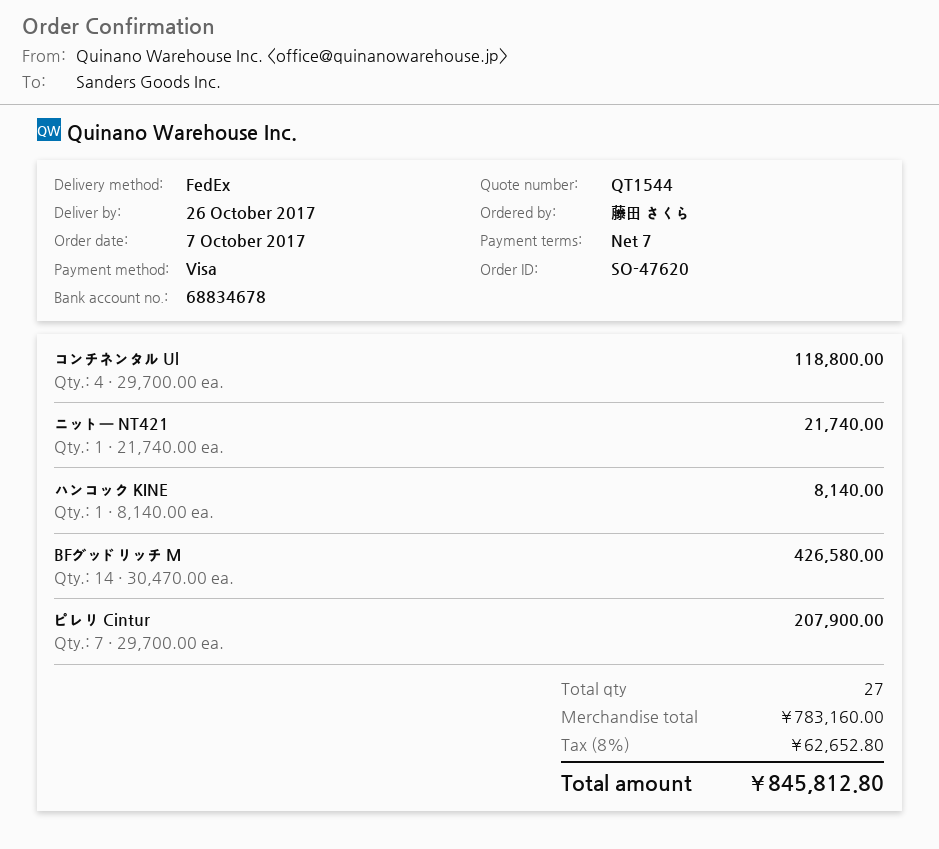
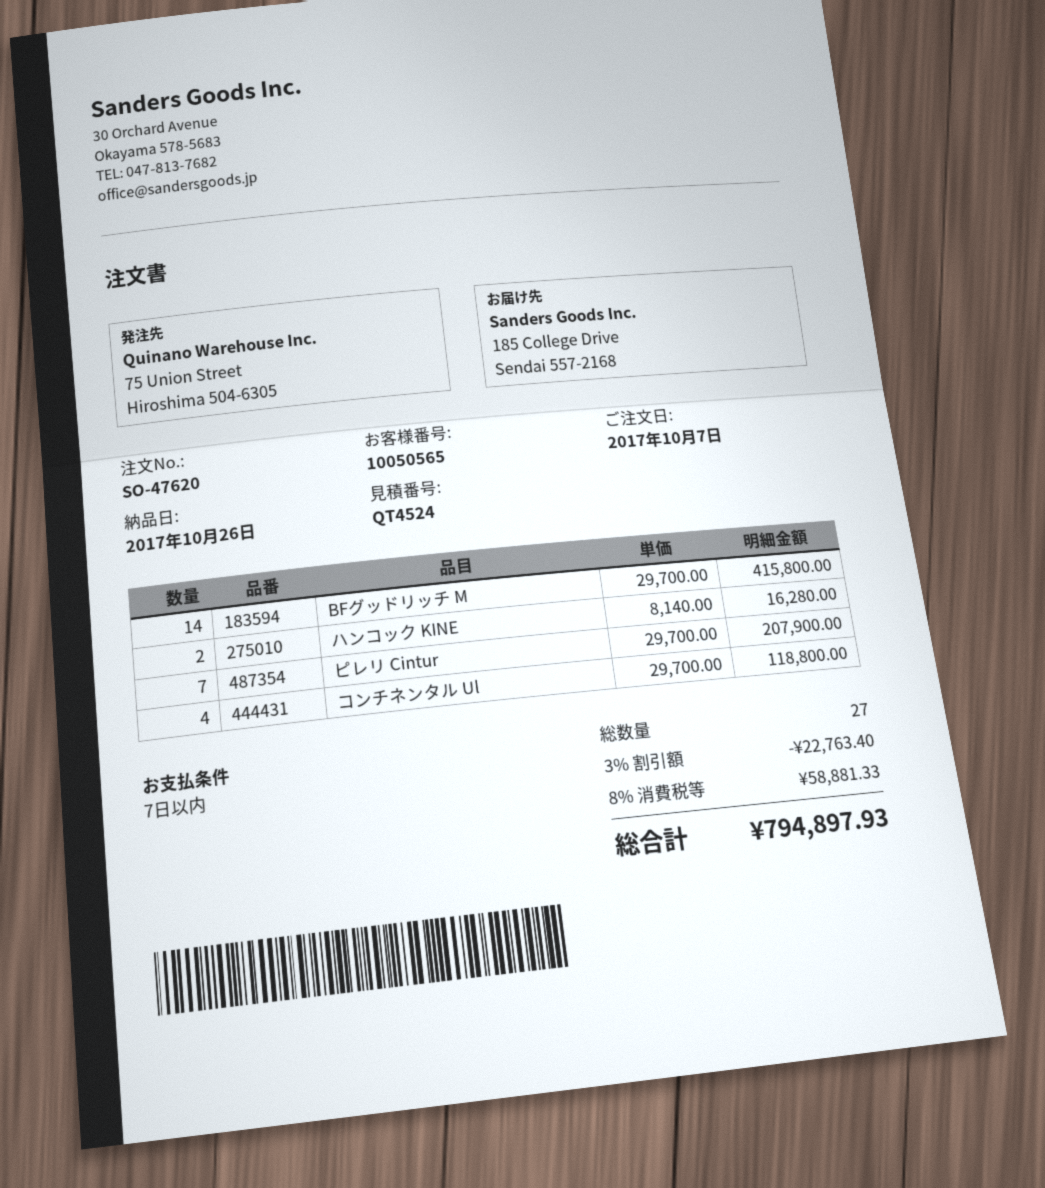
quote number: QT1544 -> QT4524
ニットー NT421: 1 x 21740.00 = 21740.00 -> none
ハンコック KINE: 1 x 8140.00 = 8140.00 -> 2 x 8140.00 = 16280.00
BFグッドリッチ M: 14 x 30470.00 = 426580.00 -> 14 x 29700.00 = 415800.00
discount: none -> 3% = 22763.40
tax: 8% = 62652.80 -> 8% = 58881.33
total: 845812.80 -> 794897.93

